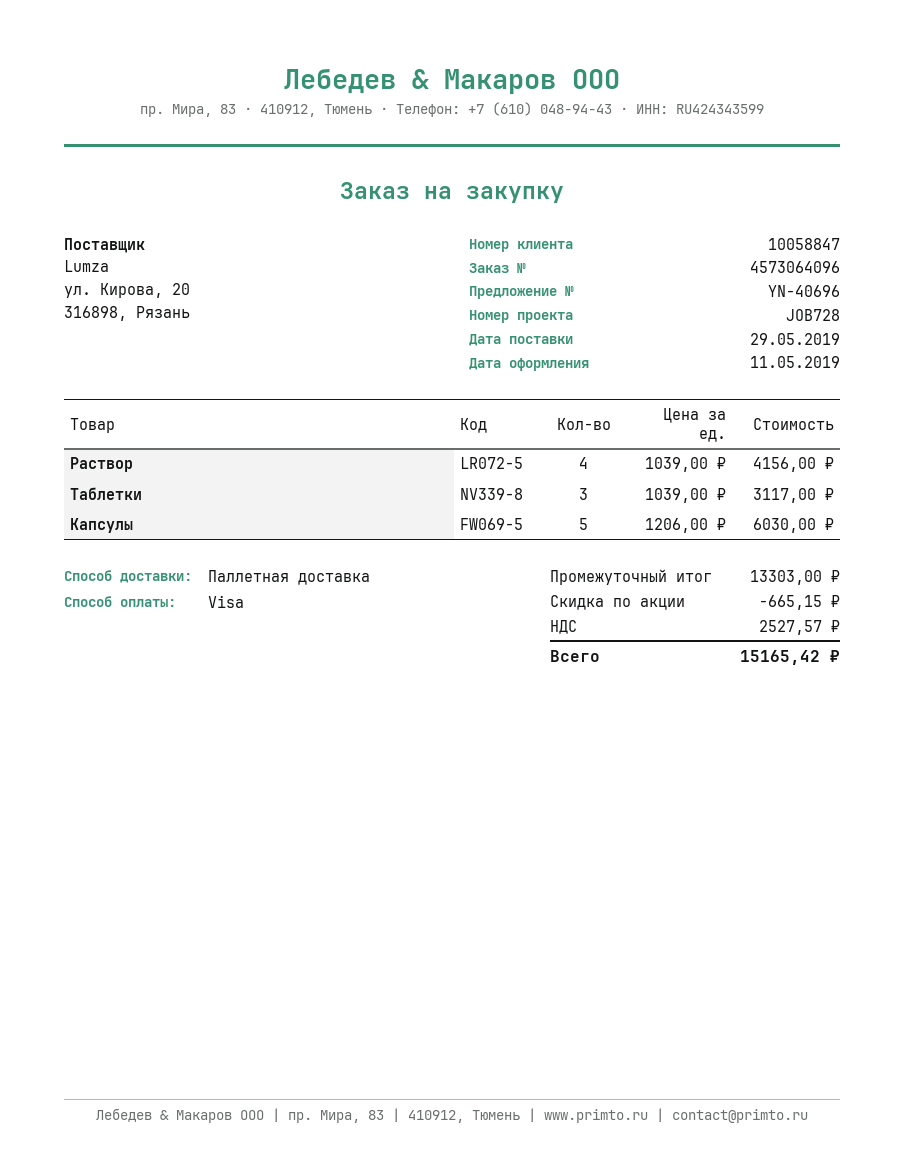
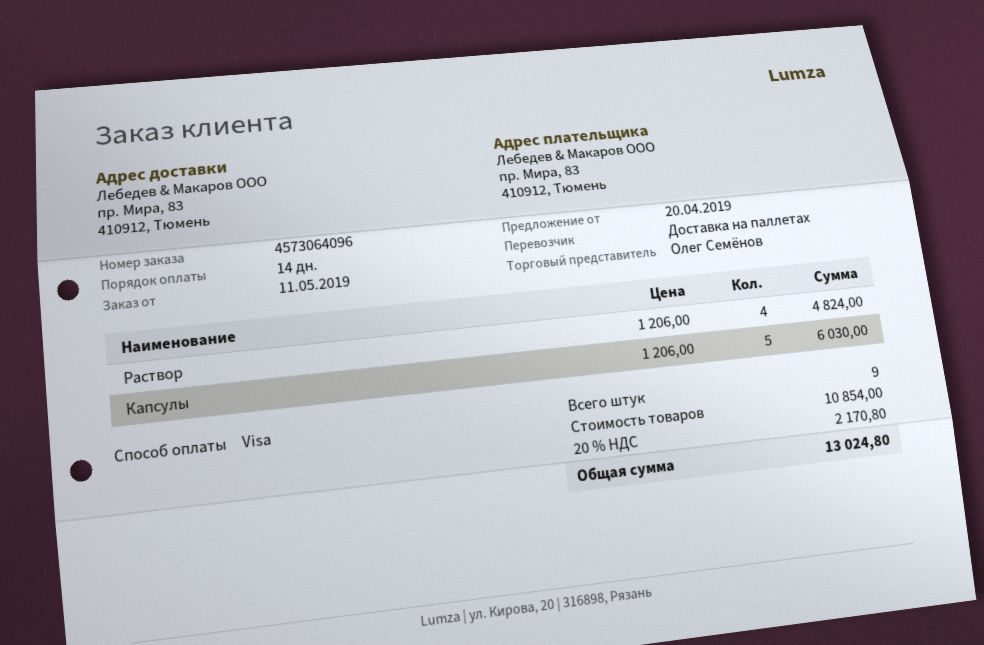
Раствор: 4 x 1039.00 = 4156.00 -> 4 x 1206.00 = 4824.00
Таблетки: 3 x 1039.00 = 3117.00 -> none
subtotal: 13303.00 -> 10854.00
discount: 665.15 -> none
tax: 2527.57 -> 2170.80
total: 15165.42 -> 13024.80

